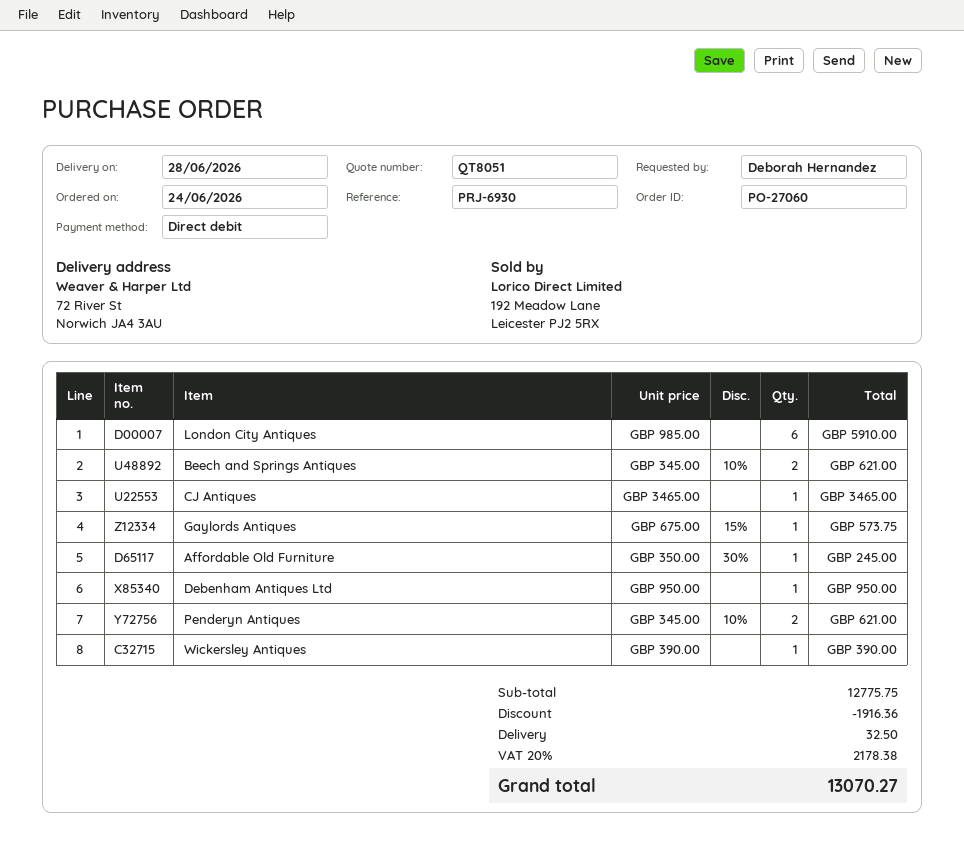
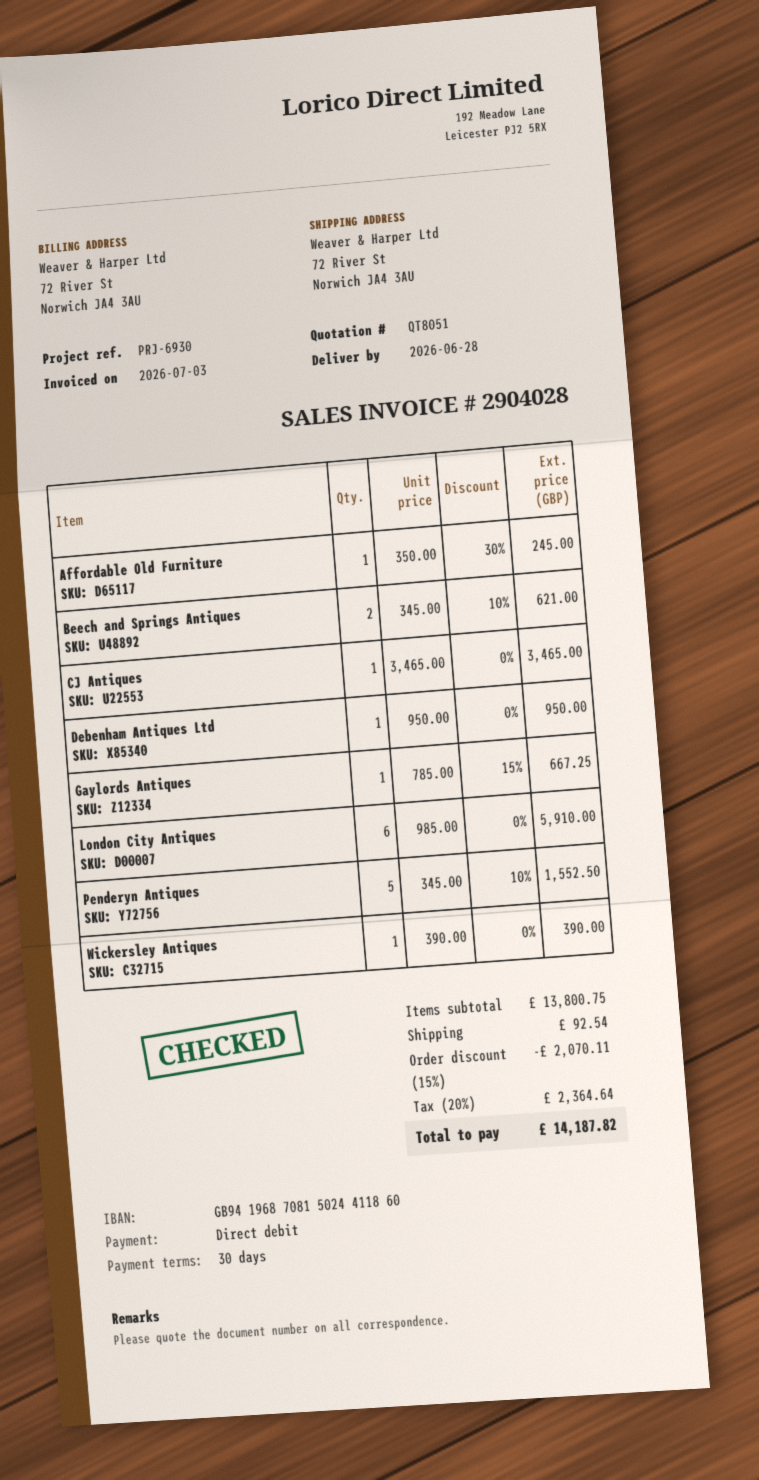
Gaylords Antiques: 1 x 675.00 - 15% = 573.75 -> 1 x 785.00 - 15% = 667.25
Penderyn Antiques: 2 x 345.00 - 10% = 621.00 -> 5 x 345.00 - 10% = 1552.50
subtotal: 12775.75 -> 13800.75
discount: 1916.36 -> 2070.11
shipping: 32.50 -> 92.54
tax: 20% = 2178.38 -> 20% = 2364.64
total: 13070.27 -> 14187.82

